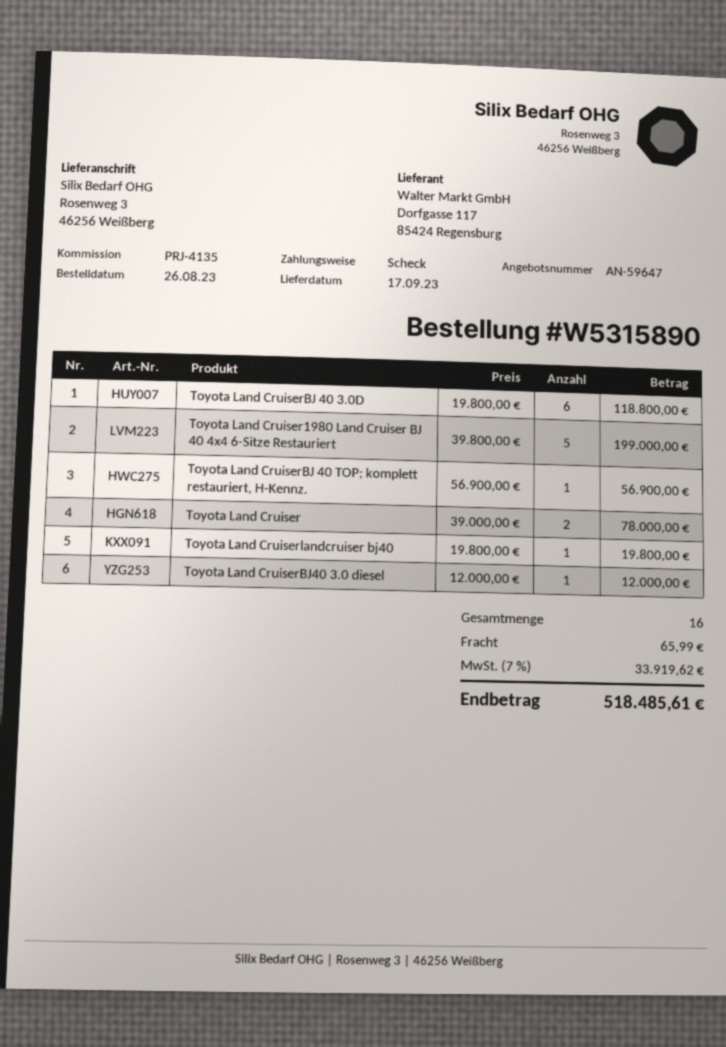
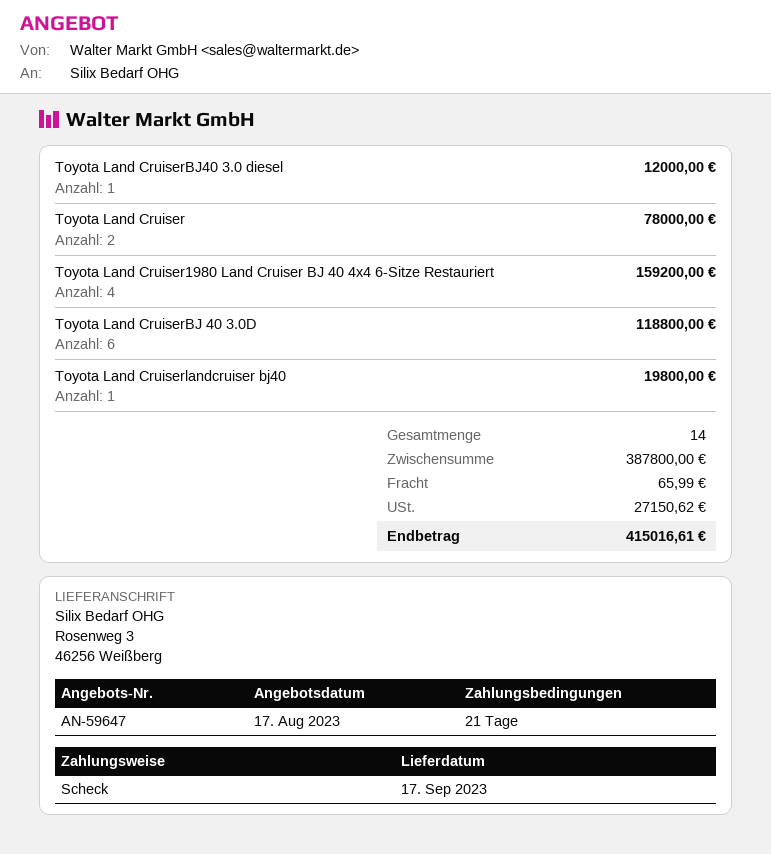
Toyota Land Cruiser1980 Land Cruiser BJ 40 4x4 6-Sitze Restauriert: 5 for 199000.00 -> 4 for 159200.00
Toyota Land CruiserBJ 40 TOP; komplett restauriert, H-Kennz.: 1 for 56900.00 -> none
total quantity: 16 -> 14
tax: 33919.62 -> 27150.62
total: 518485.61 -> 415016.61

